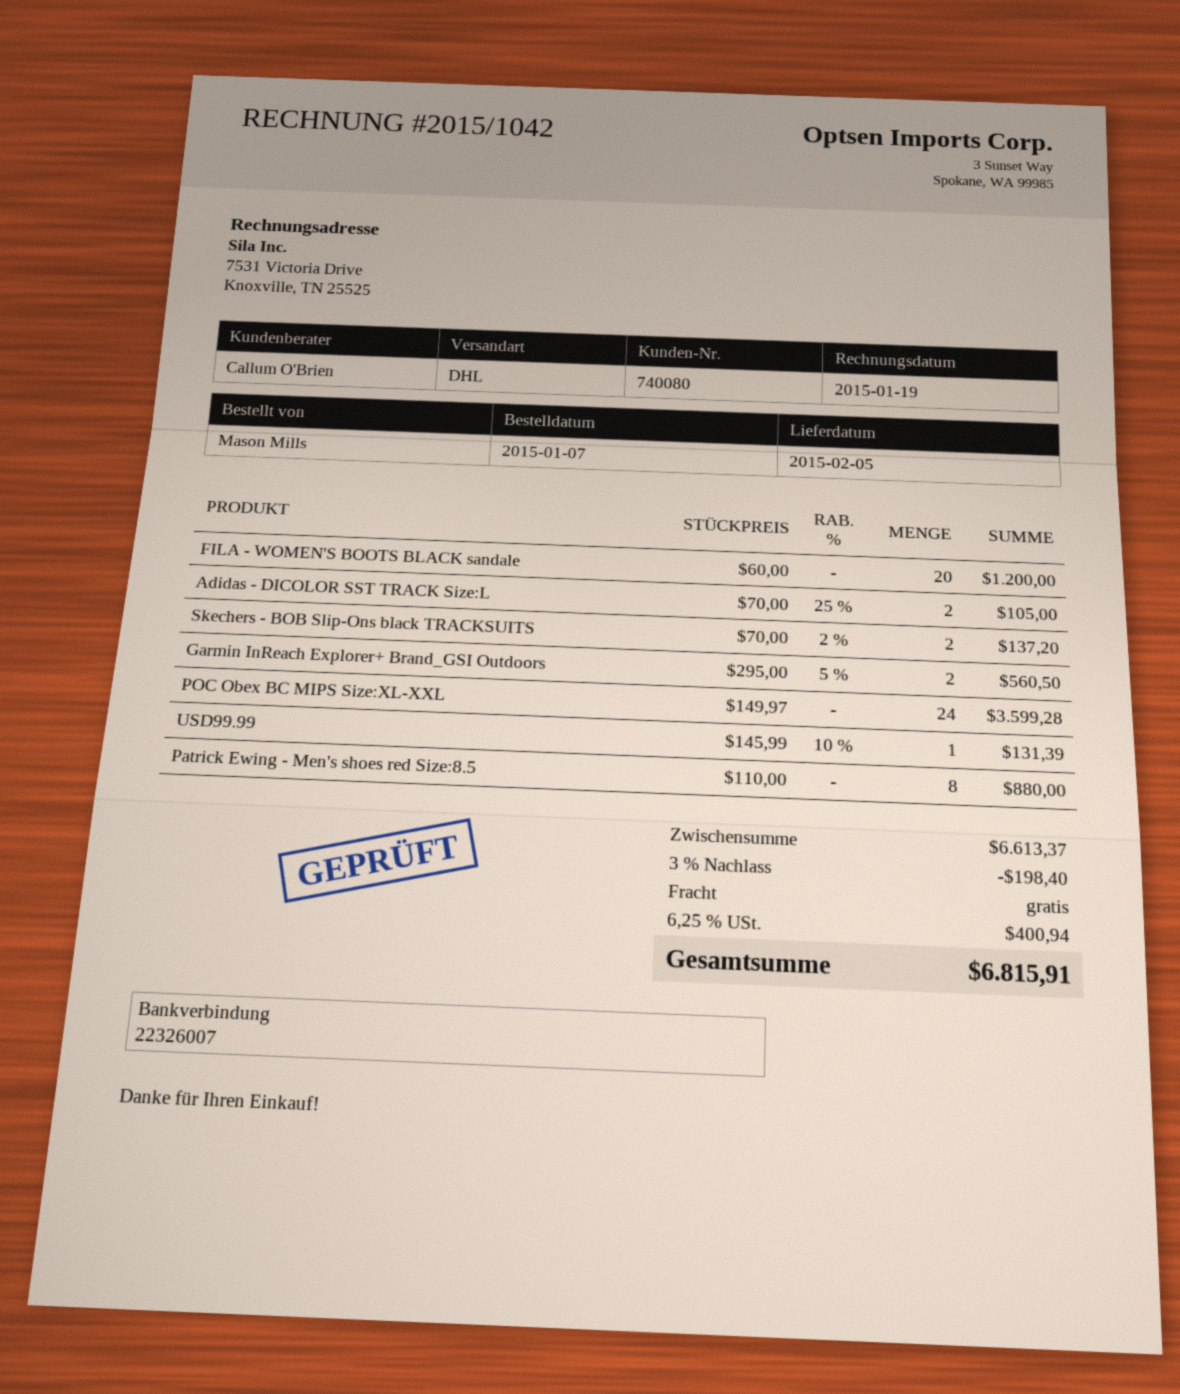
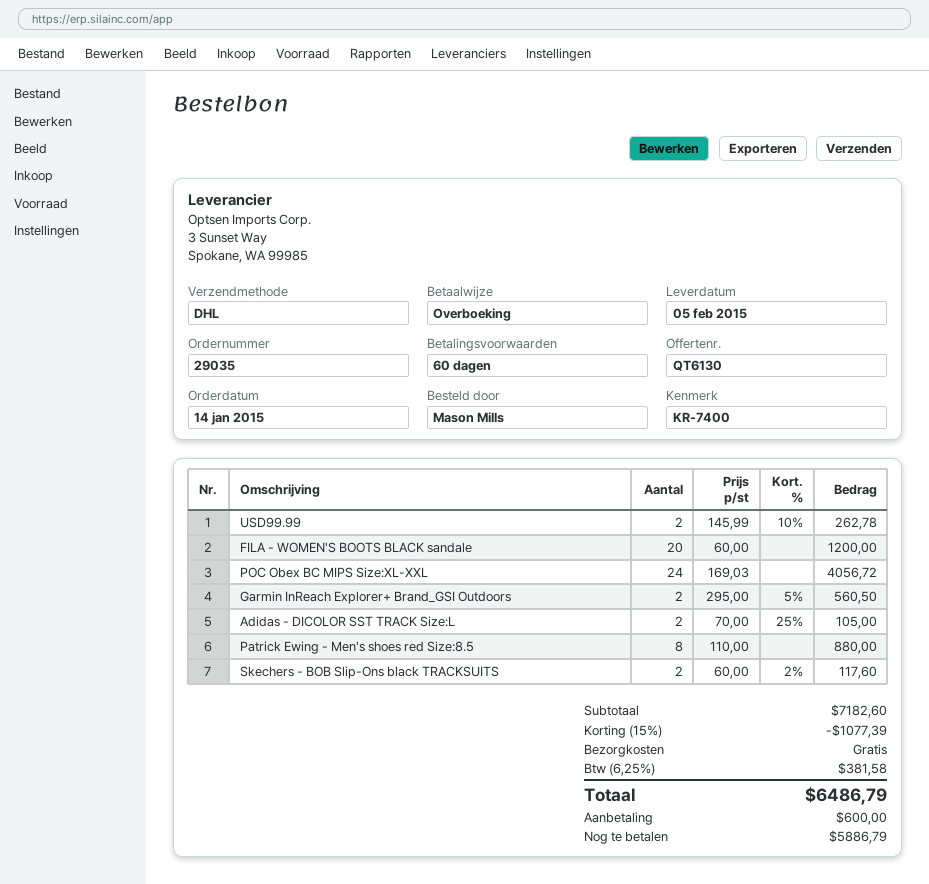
order date: 2015-01-07 -> 2015-01-14
Skechers - BOB Slip-Ons black TRACKSUITS: 2 x 70.00 - 2% = 137.20 -> 2 x 60.00 - 2% = 117.60
POC Obex BC MIPS Size:XL-XXL: 24 x 149.97 = 3599.28 -> 24 x 169.03 = 4056.72
USD99.99: 1 x 145.99 - 10% = 131.39 -> 2 x 145.99 - 10% = 262.78
subtotal: 6613.37 -> 7182.60
discount: 3% = 198.40 -> 15% = 1077.39
tax: 6.25% = 400.94 -> 6.25% = 381.58
total: 6815.91 -> 6486.79

